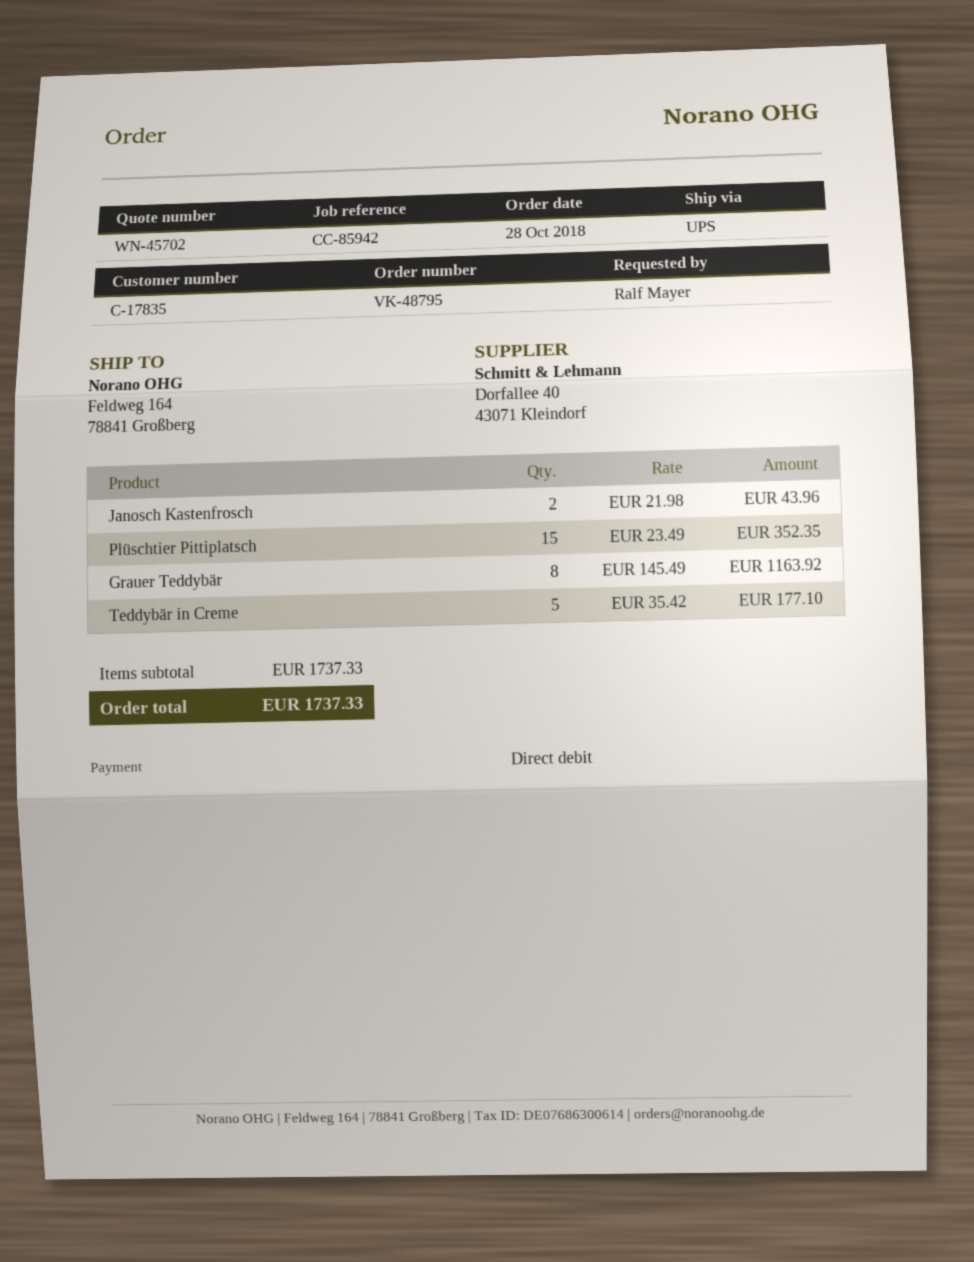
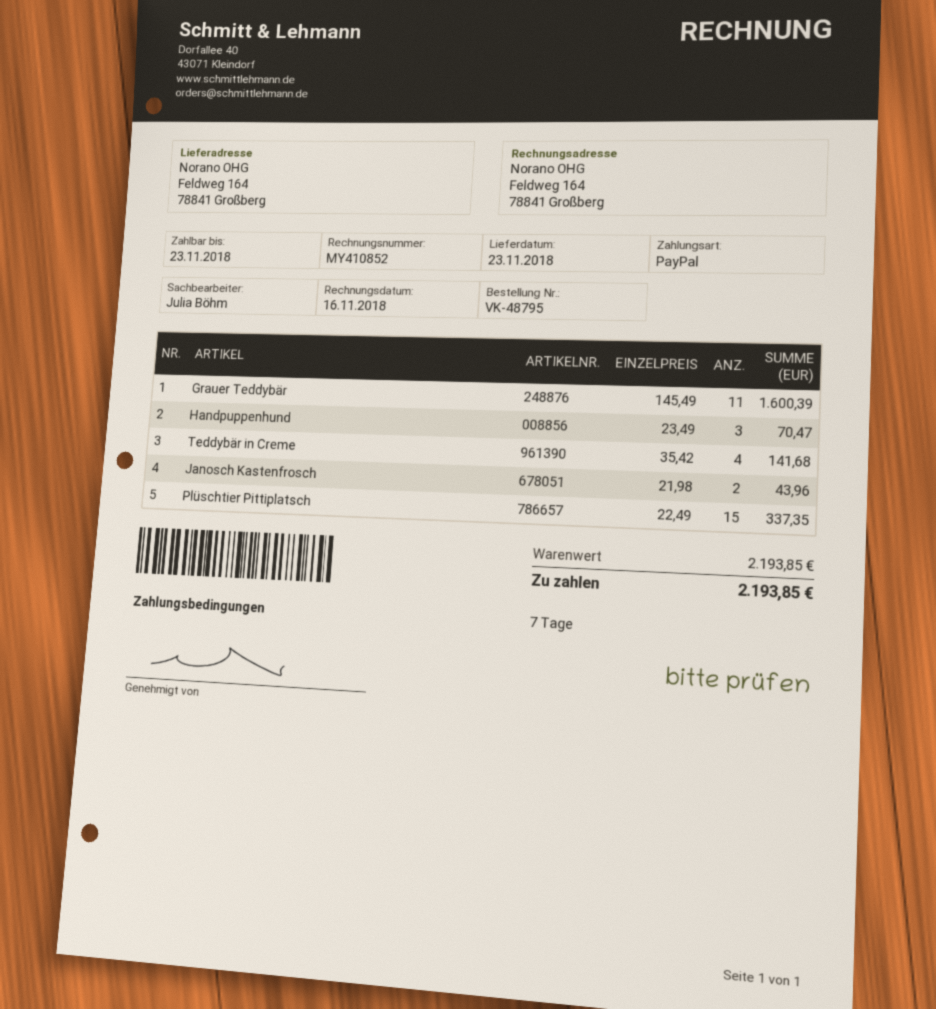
payment method: direct debit -> PayPal
Plüschtier Pittiplatsch: 15 x 23.49 = 352.35 -> 15 x 22.49 = 337.35
Grauer Teddybär: 8 x 145.49 = 1163.92 -> 11 x 145.49 = 1600.39
Teddybär in Creme: 5 x 35.42 = 177.10 -> 4 x 35.42 = 141.68
Handpuppenhund: none -> 3 x 23.49 = 70.47
subtotal: 1737.33 -> 2193.85
total: 1737.33 -> 2193.85

